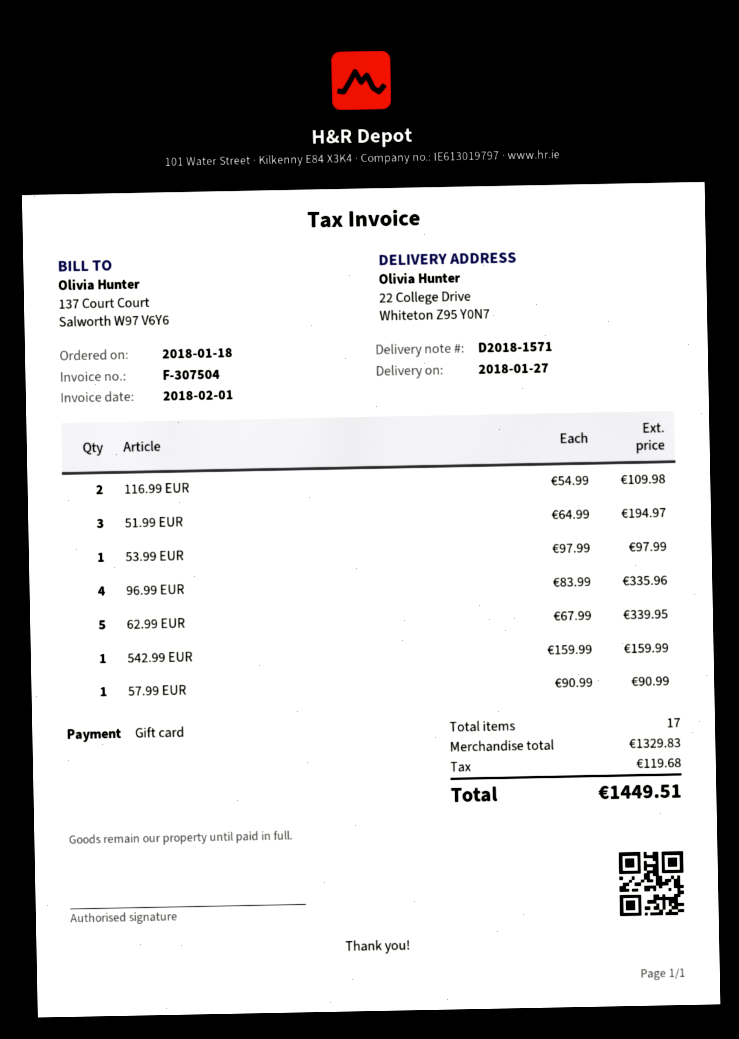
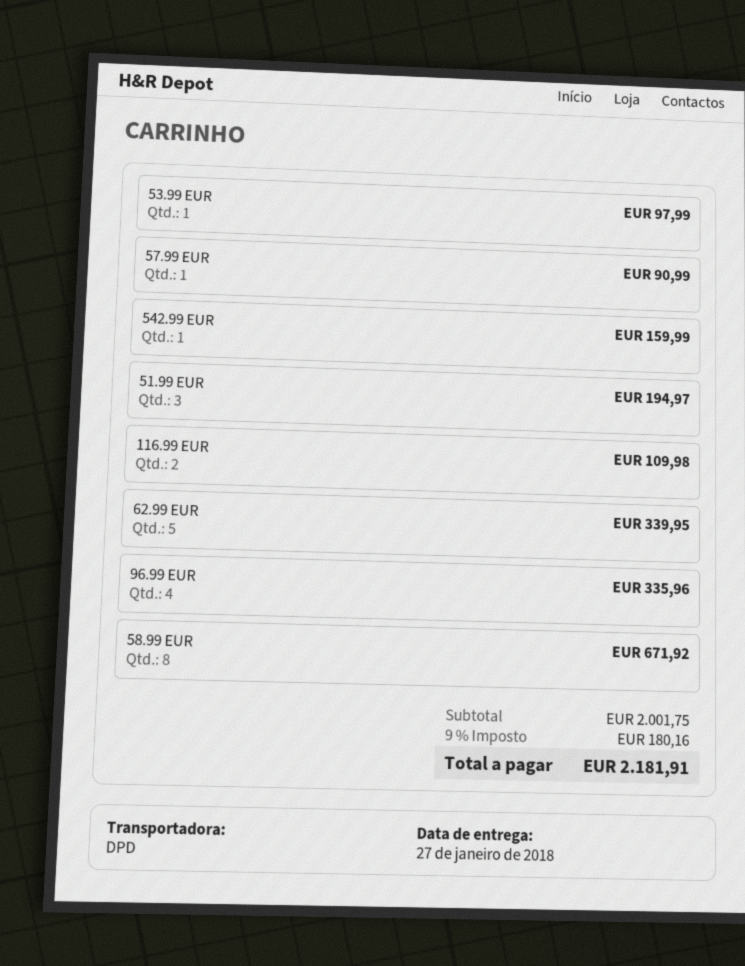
58.99 EUR: none -> 8 for 671.92
subtotal: 1329.83 -> 2001.75
tax: 119.68 -> 180.16
total: 1449.51 -> 2181.91

